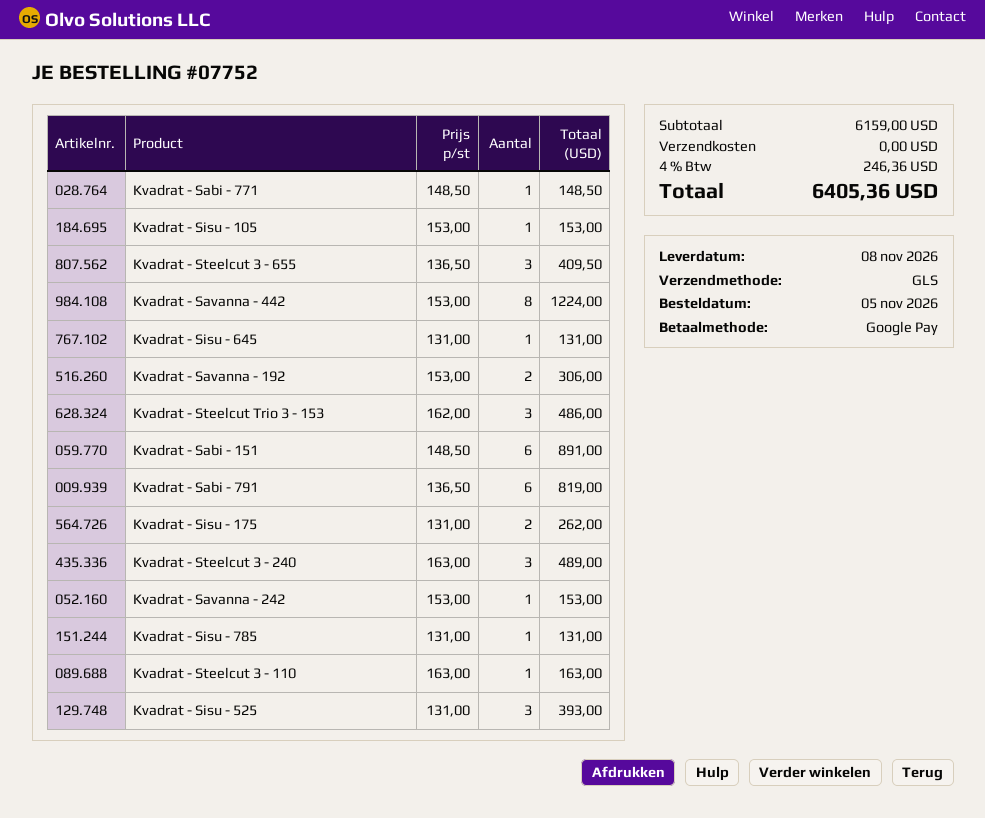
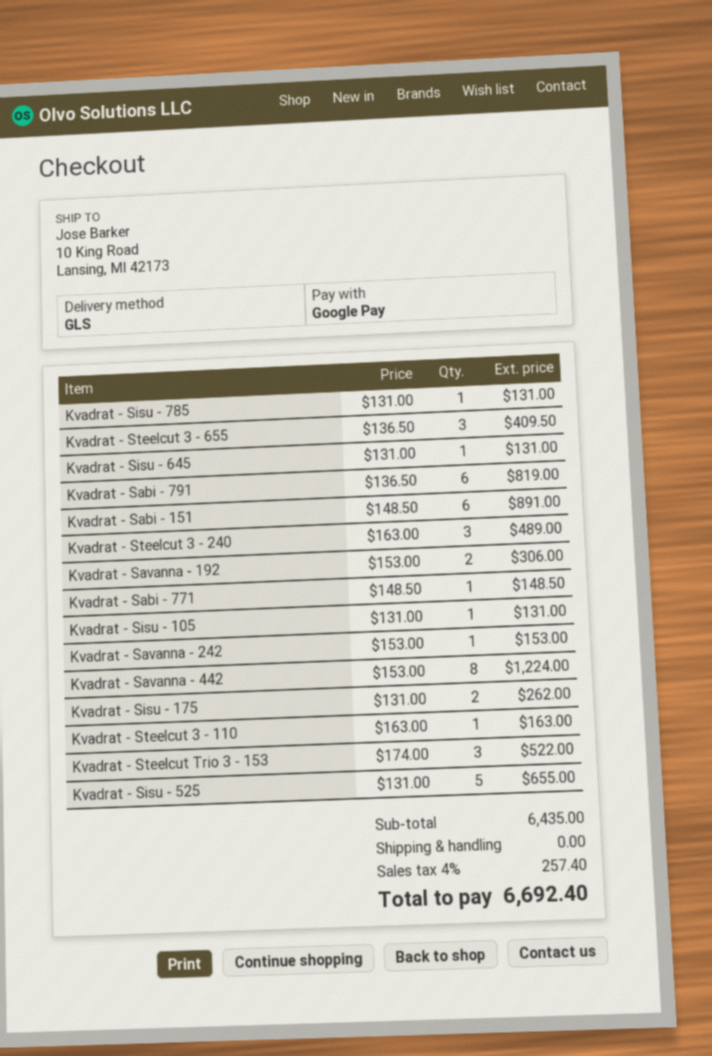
Kvadrat - Sisu - 105: 1 x 153.00 = 153.00 -> 1 x 131.00 = 131.00
Kvadrat - Steelcut Trio 3 - 153: 3 x 162.00 = 486.00 -> 3 x 174.00 = 522.00
Kvadrat - Sisu - 525: 3 x 131.00 = 393.00 -> 5 x 131.00 = 655.00
subtotal: 6159.00 -> 6435.00
tax: 4% = 246.36 -> 4% = 257.40
total: 6405.36 -> 6692.40

